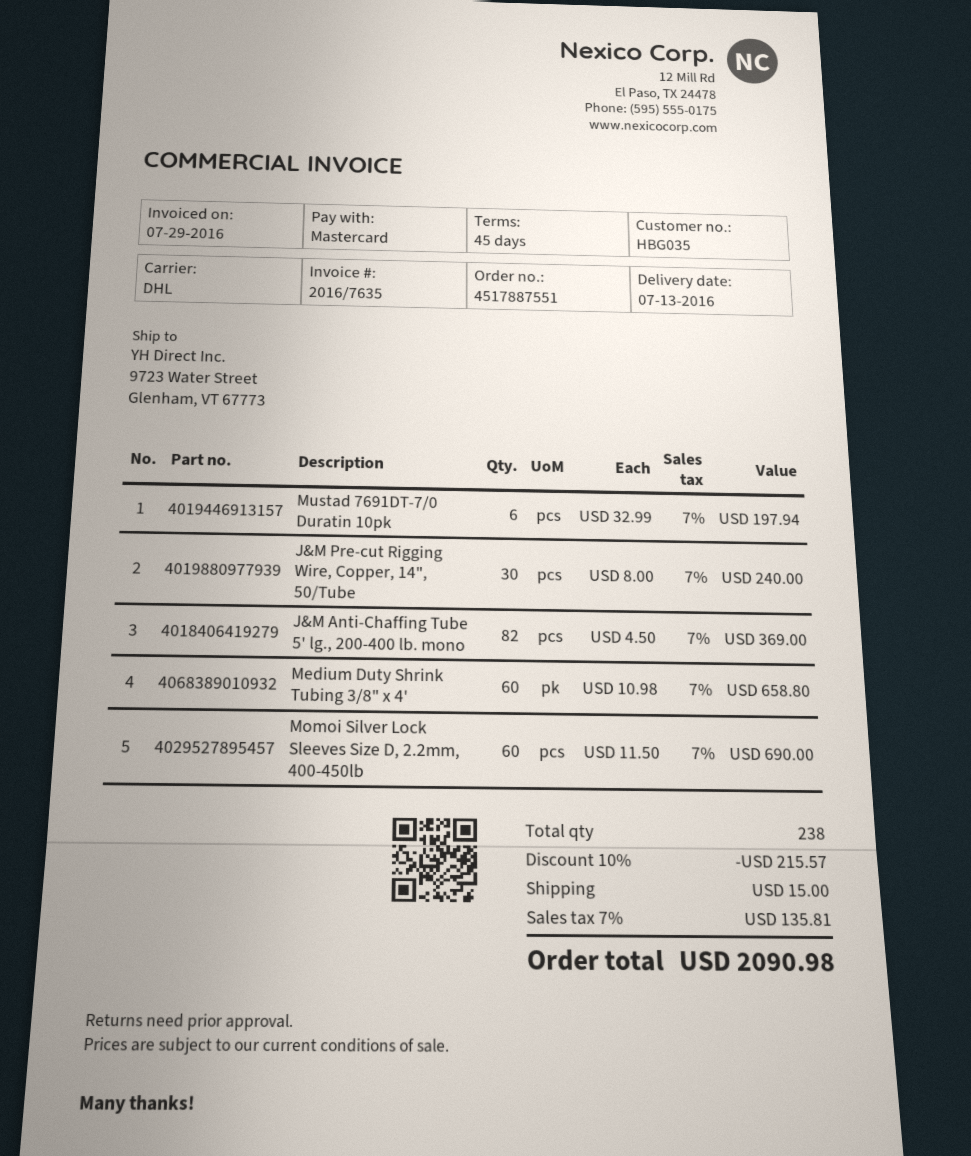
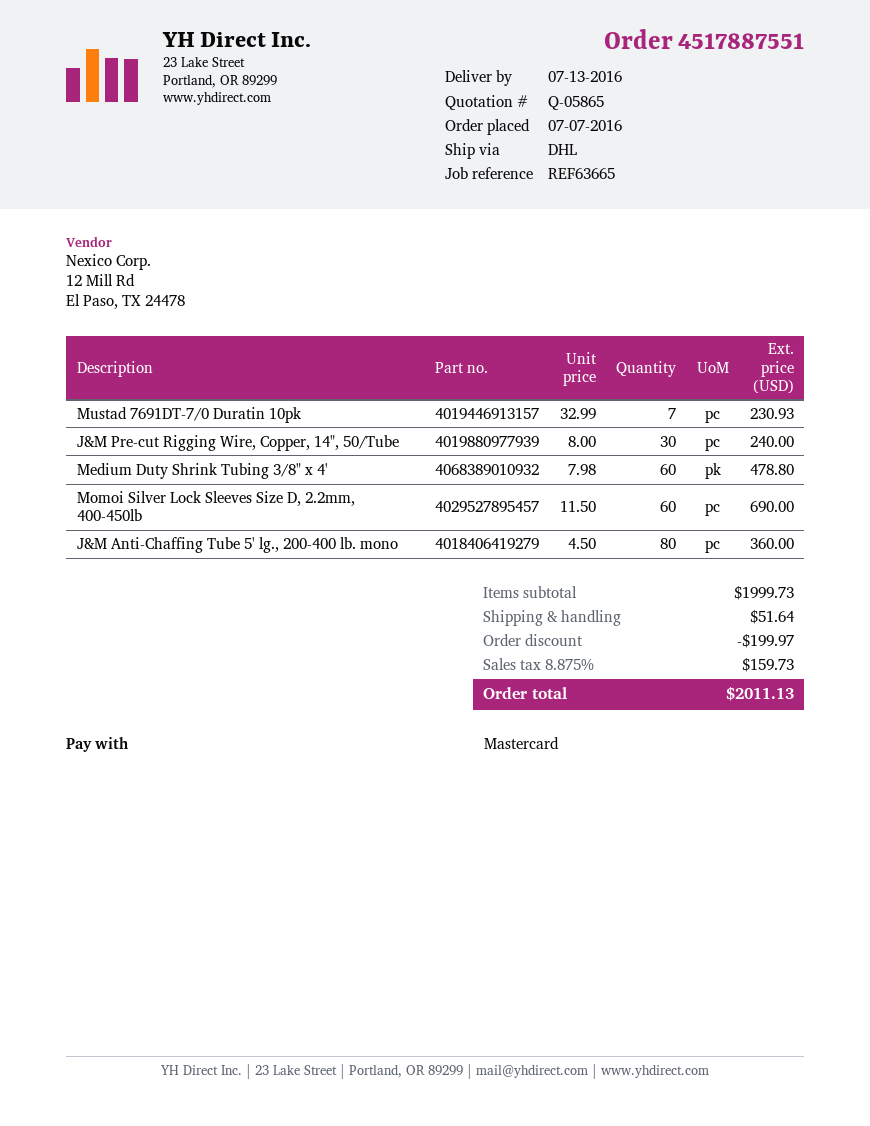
Mustad 7691DT-7/0 Duratin 10pk: 6 x 32.99 = 197.94 -> 7 x 32.99 = 230.93
J&M Anti-Chaffing Tube 5' lg., 200-400 lb. mono: 82 x 4.50 = 369.00 -> 80 x 4.50 = 360.00
Medium Duty Shrink Tubing 3/8" x 4': 60 x 10.98 = 658.80 -> 60 x 7.98 = 478.80
discount: 215.57 -> 199.97
shipping: 15.00 -> 51.64
tax: 7% = 135.81 -> 8.875% = 159.73
total: 2090.98 -> 2011.13

